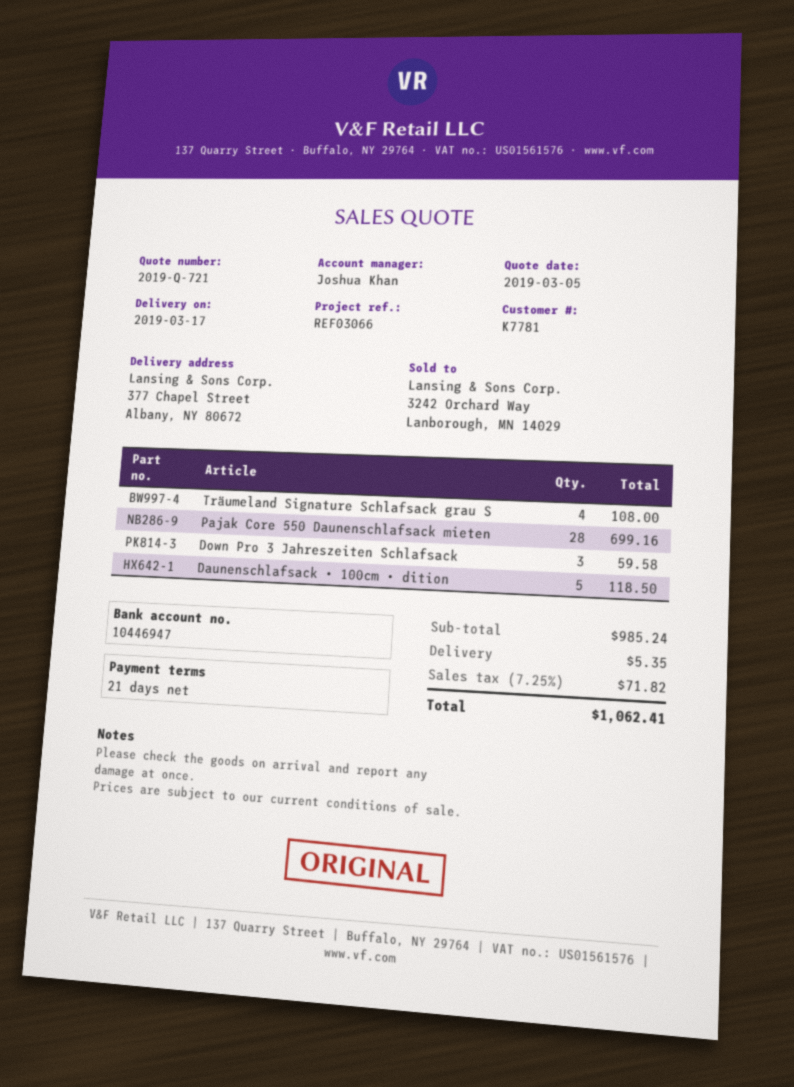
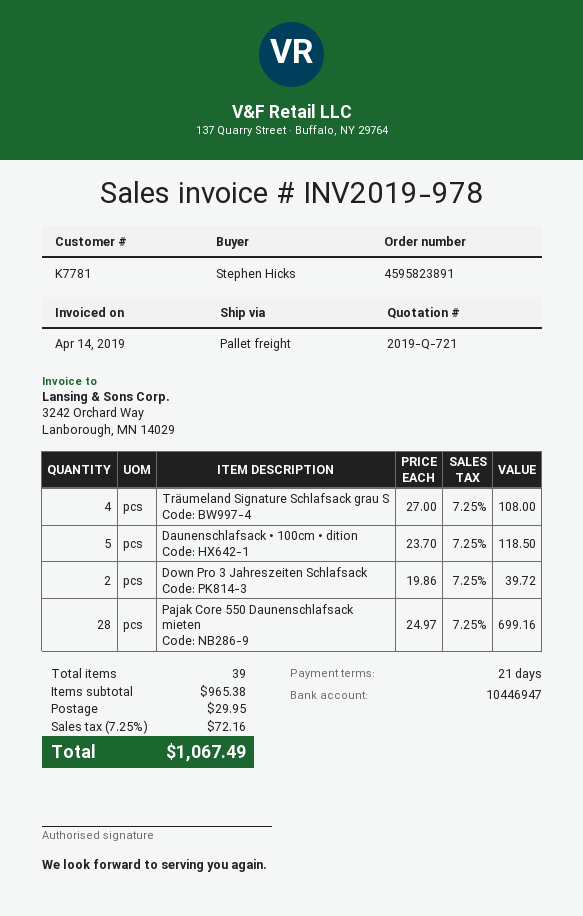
Down Pro 3 Jahreszeiten Schlafsack: 3 for 59.58 -> 2 for 39.72
subtotal: 985.24 -> 965.38
shipping: 5.35 -> 29.95
tax: 7.25% = 71.82 -> 7.25% = 72.16
total: 1062.41 -> 1067.49

